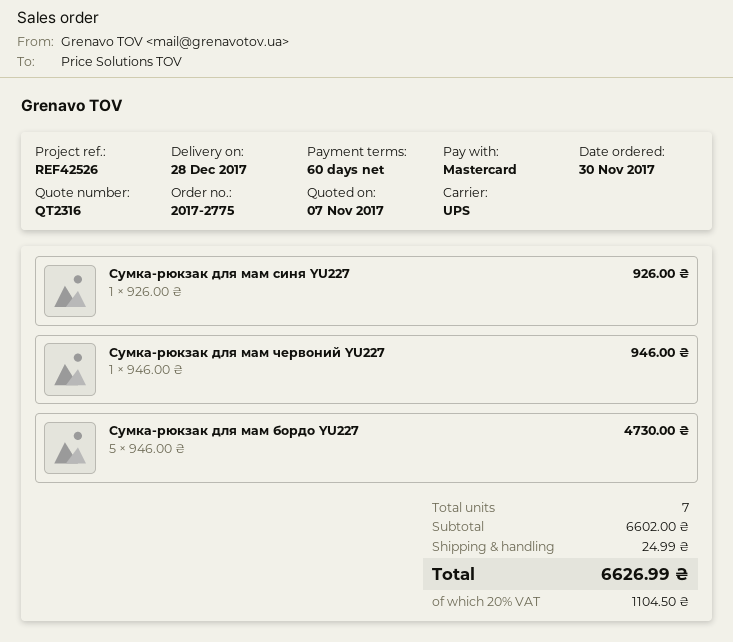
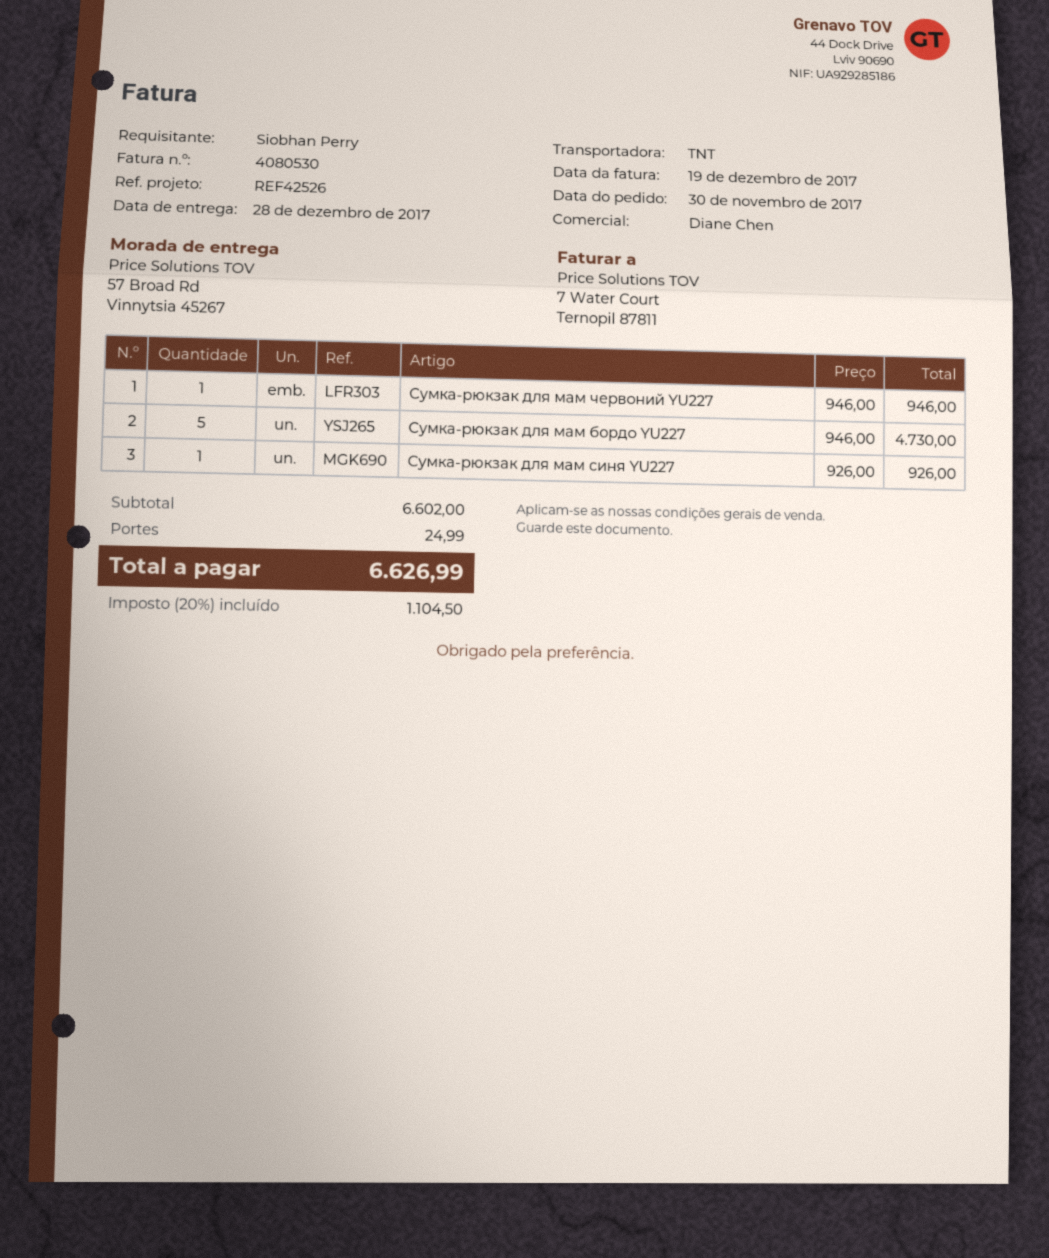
shipping method: UPS -> TNT

